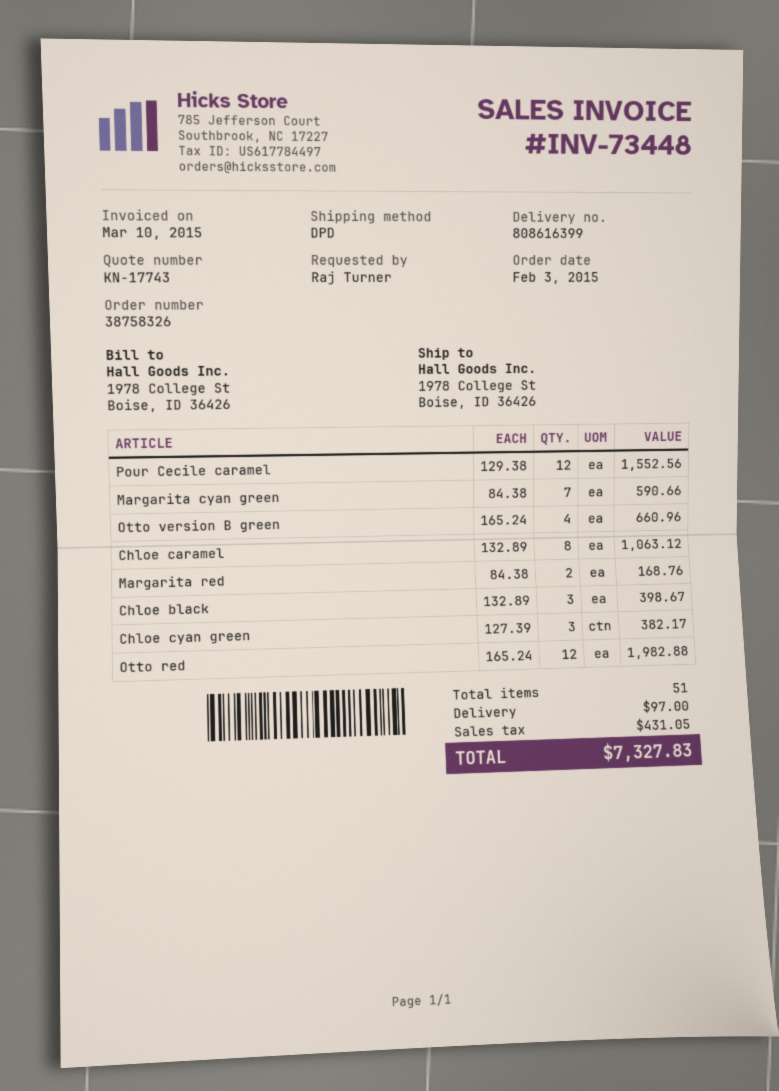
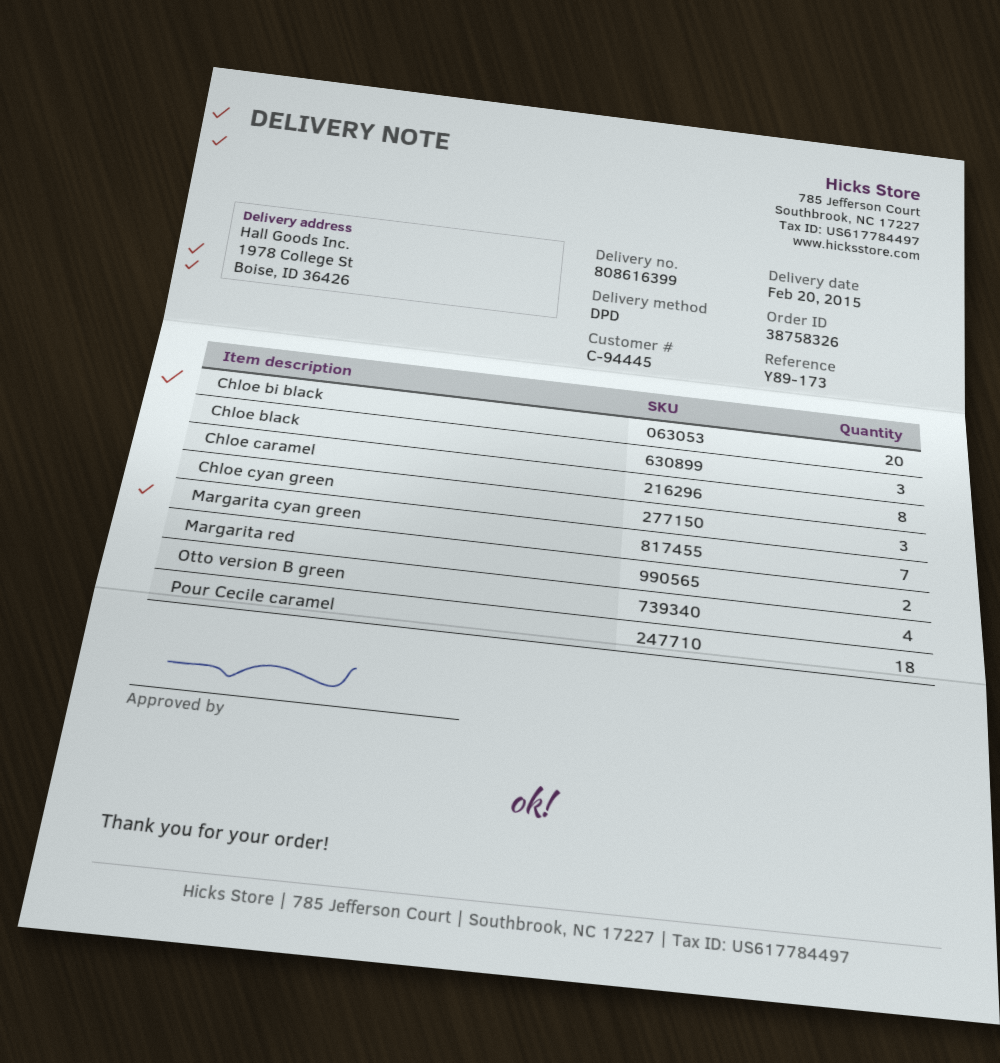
Pour Cecile caramel: 12 -> 18
Otto red: 12 -> none
Chloe bi black: none -> 20

